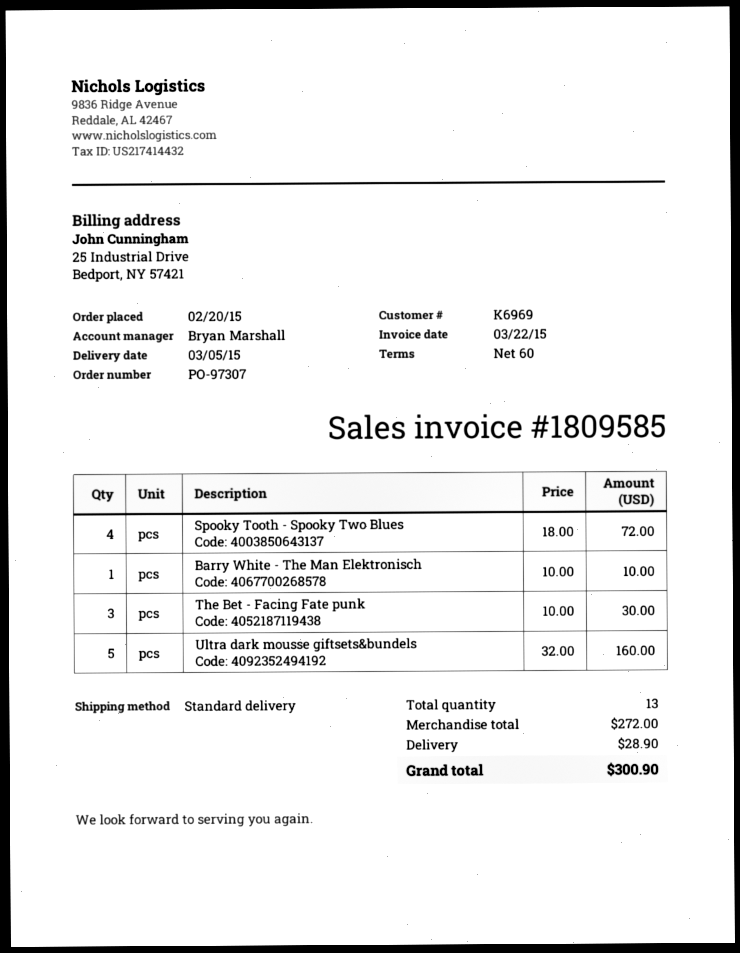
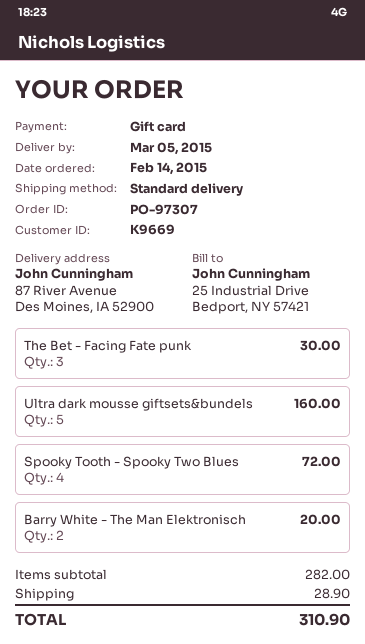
order date: 2015-02-20 -> 2015-02-14
customer number: K6969 -> K9669
Barry White - The Man Elektronisch: 1 for 10.00 -> 2 for 20.00
subtotal: 272.00 -> 282.00
total: 300.90 -> 310.90

